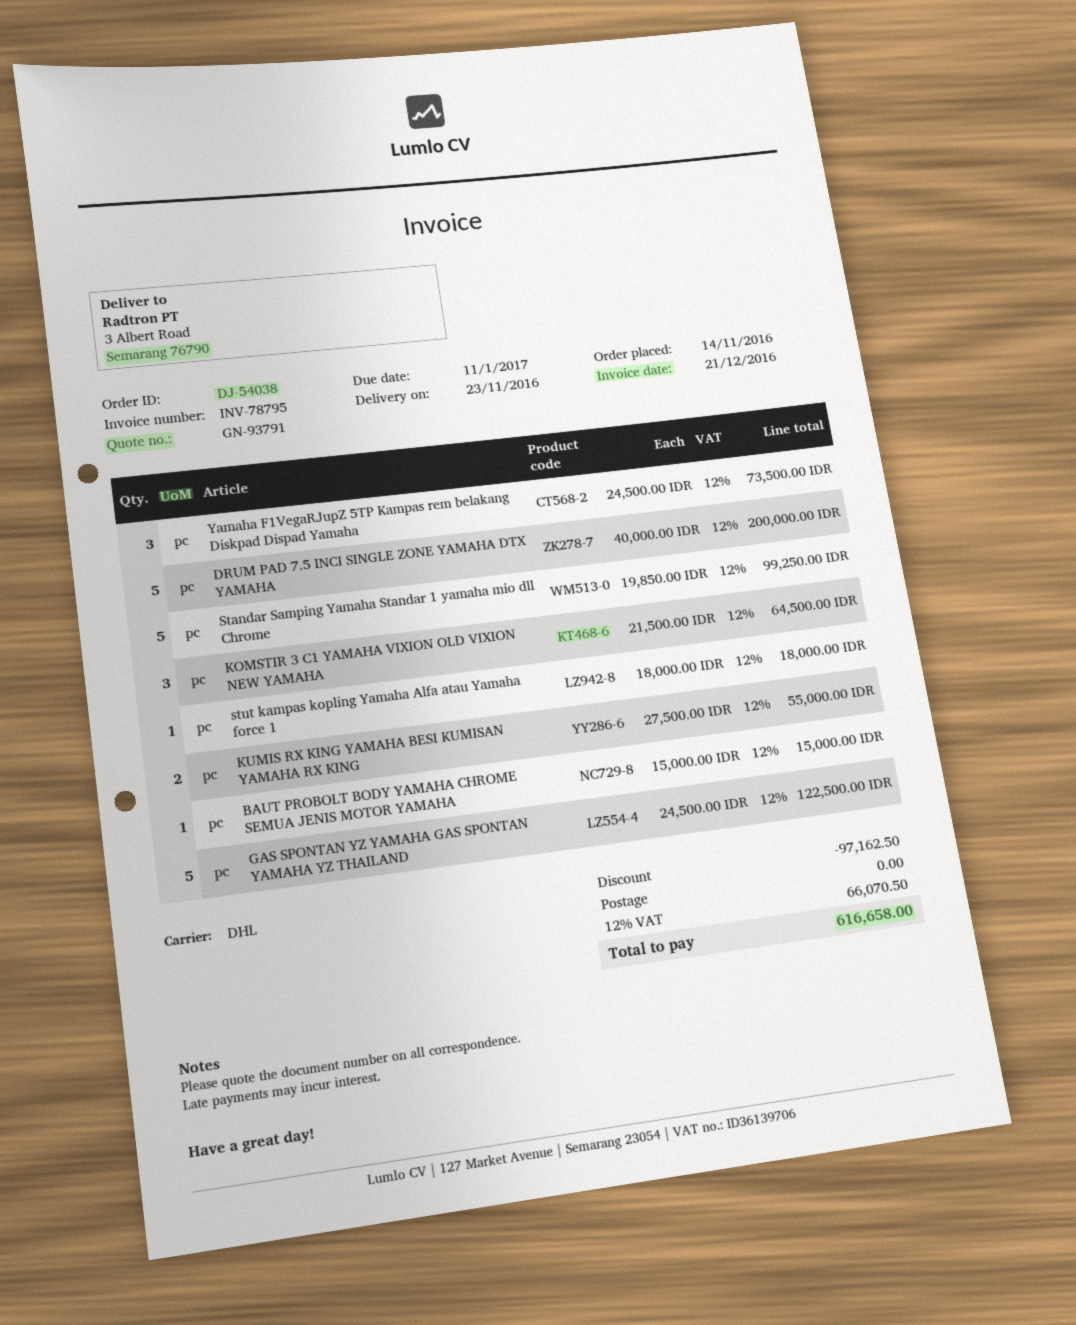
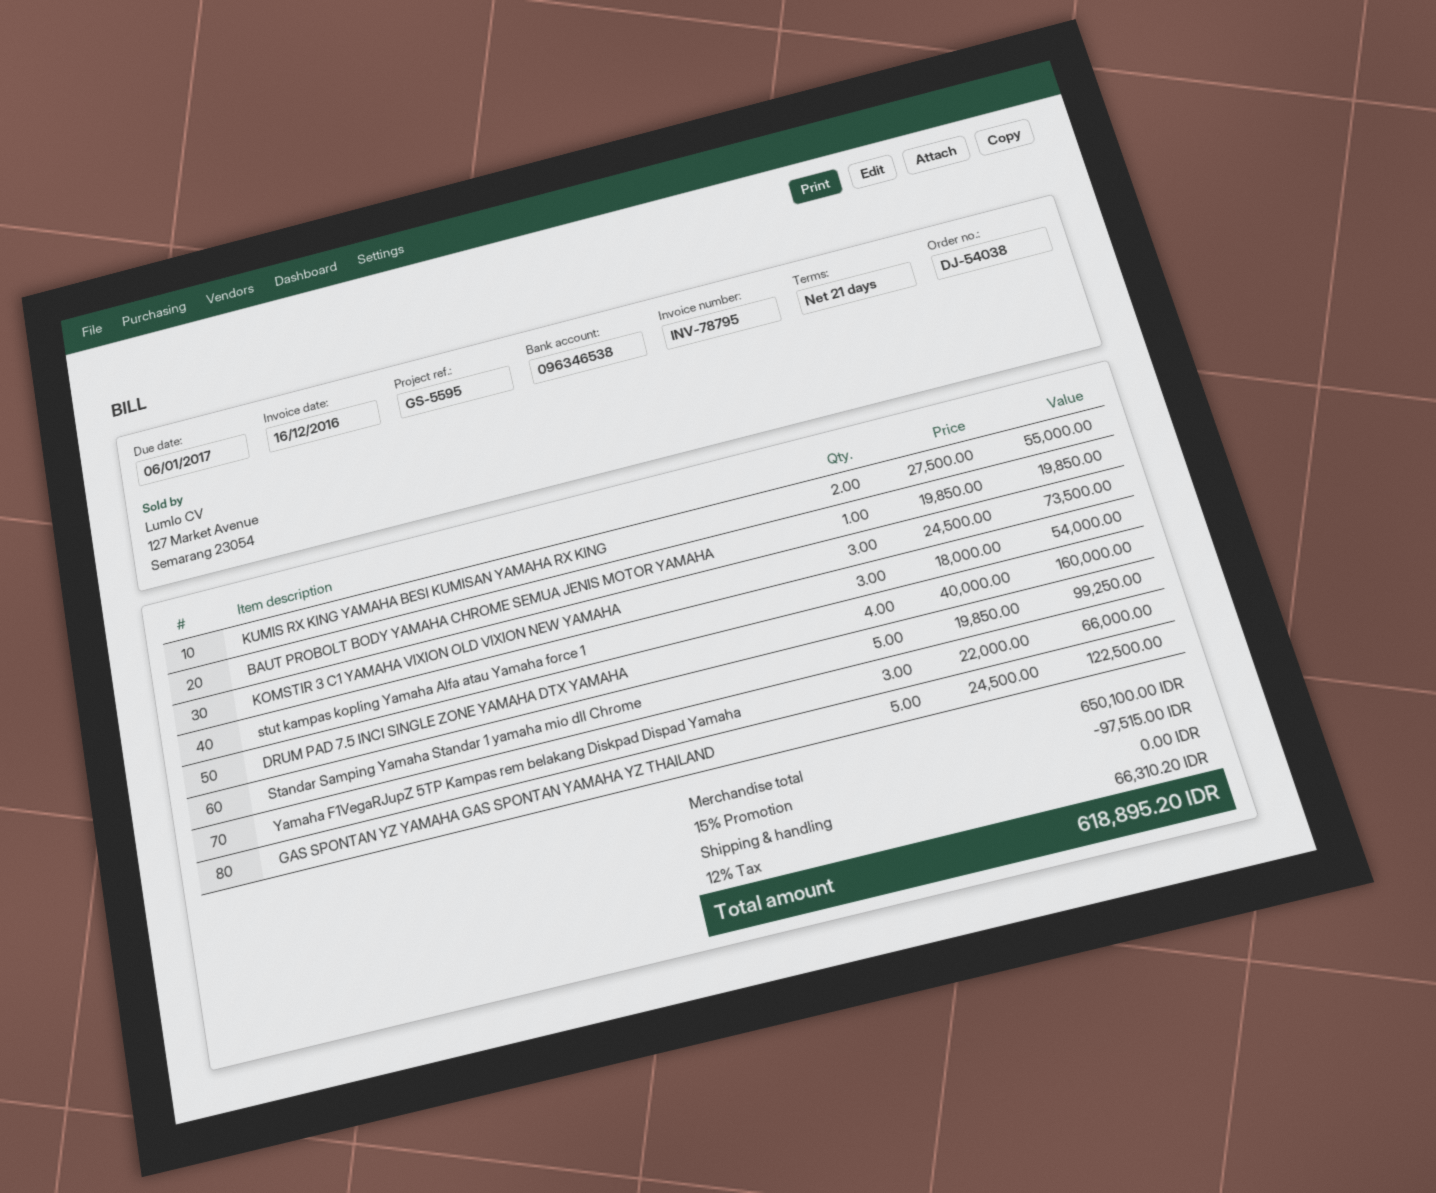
invoice date: 2016-12-21 -> 2016-12-16
due date: 2017-01-11 -> 2017-01-06
Yamaha F1VegaRJupZ 5TP Kampas rem belakang Diskpad Dispad Yamaha: 3 x 24500.00 = 73500.00 -> 3 x 22000.00 = 66000.00
DRUM PAD 7.5 INCI SINGLE ZONE YAMAHA DTX YAMAHA: 5 x 40000.00 = 200000.00 -> 4 x 40000.00 = 160000.00
KOMSTIR 3 C1 YAMAHA VIXION OLD VIXION NEW YAMAHA: 3 x 21500.00 = 64500.00 -> 3 x 24500.00 = 73500.00
stut kampas kopling Yamaha Alfa atau Yamaha force 1: 1 x 18000.00 = 18000.00 -> 3 x 18000.00 = 54000.00
BAUT PROBOLT BODY YAMAHA CHROME SEMUA JENIS MOTOR YAMAHA: 1 x 15000.00 = 15000.00 -> 1 x 19850.00 = 19850.00
discount: 97162.50 -> 97515.00
tax: 12% = 66070.50 -> 12% = 66310.20
total: 616658.00 -> 618895.20

